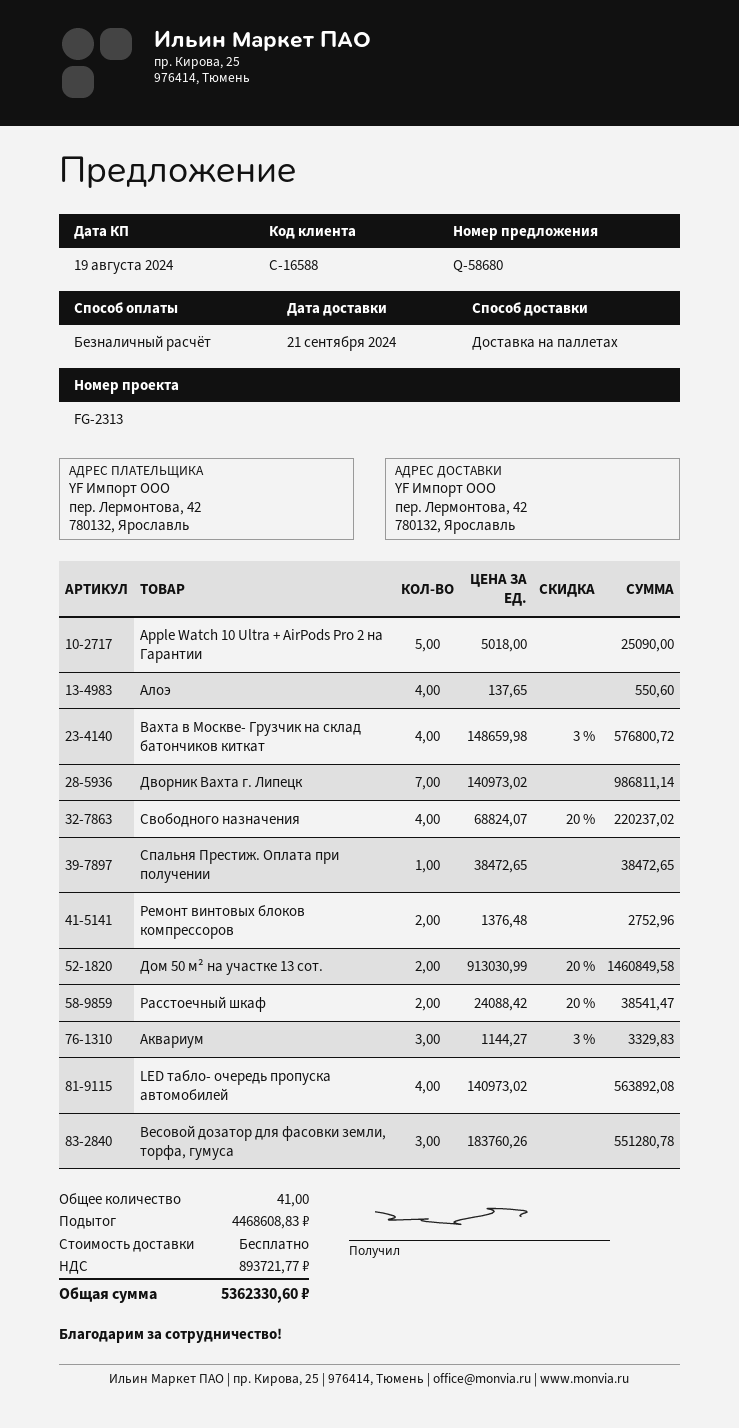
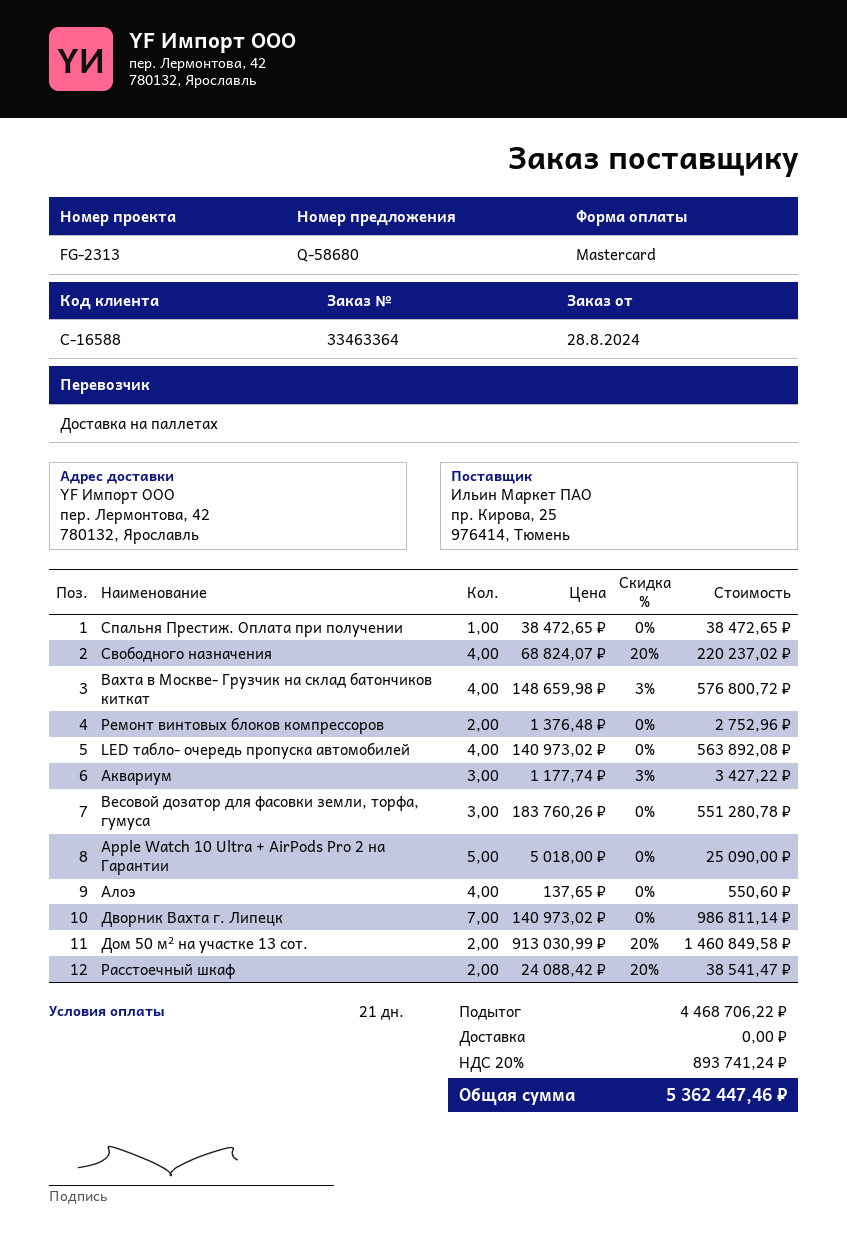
payment method: bank transfer -> Mastercard
Аквариум: 3 x 1144.27 - 3% = 3329.83 -> 3 x 1177.74 - 3% = 3427.22
subtotal: 4468608.83 -> 4468706.22
tax: 893721.77 -> 893741.24
total: 5362330.60 -> 5362447.46

